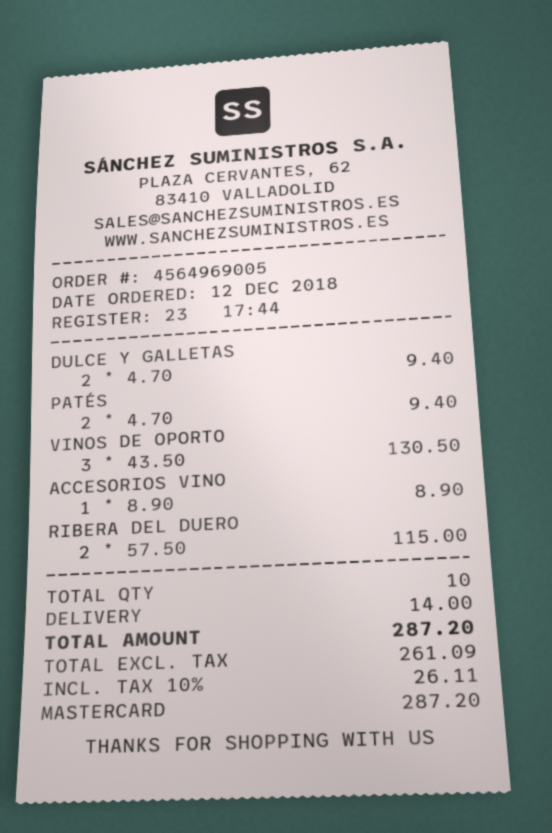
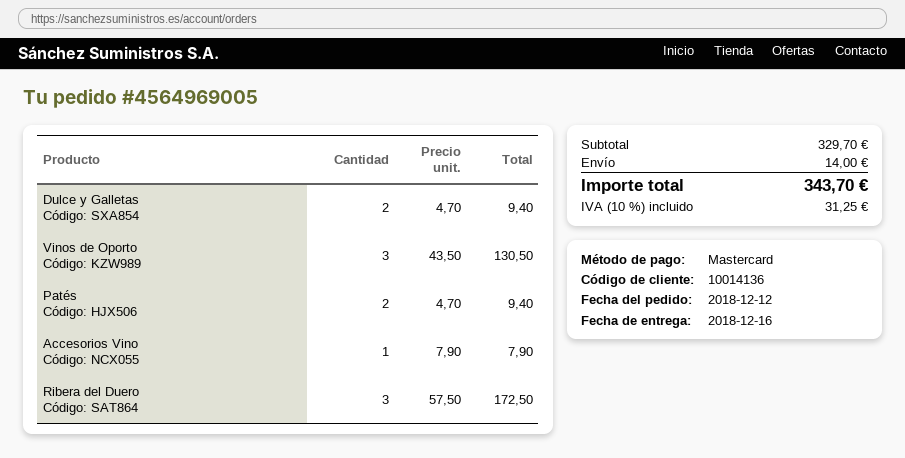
ACCESORIOS VINO: 1 x 8.90 = 8.90 -> 1 x 7.90 = 7.90
RIBERA DEL DUERO: 2 x 57.50 = 115.00 -> 3 x 57.50 = 172.50
tax: 10% = 26.11 -> 10% = 31.25
total: 287.20 -> 343.70

